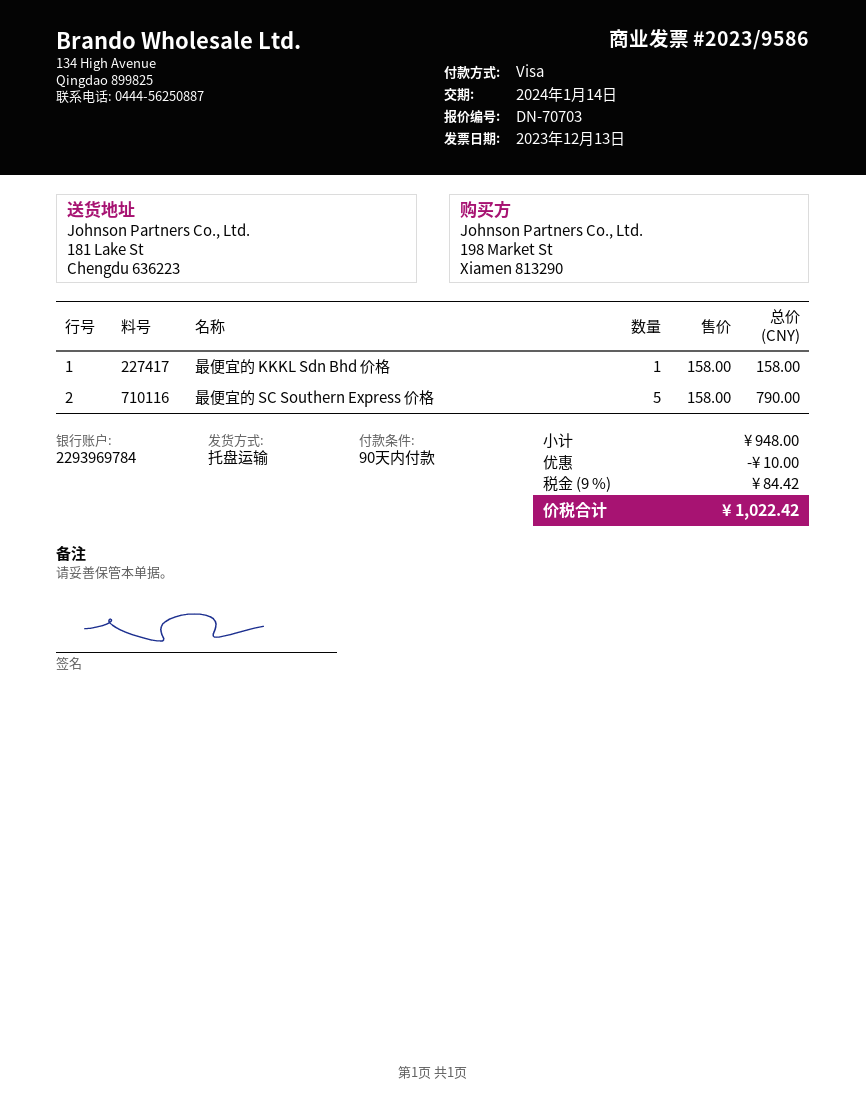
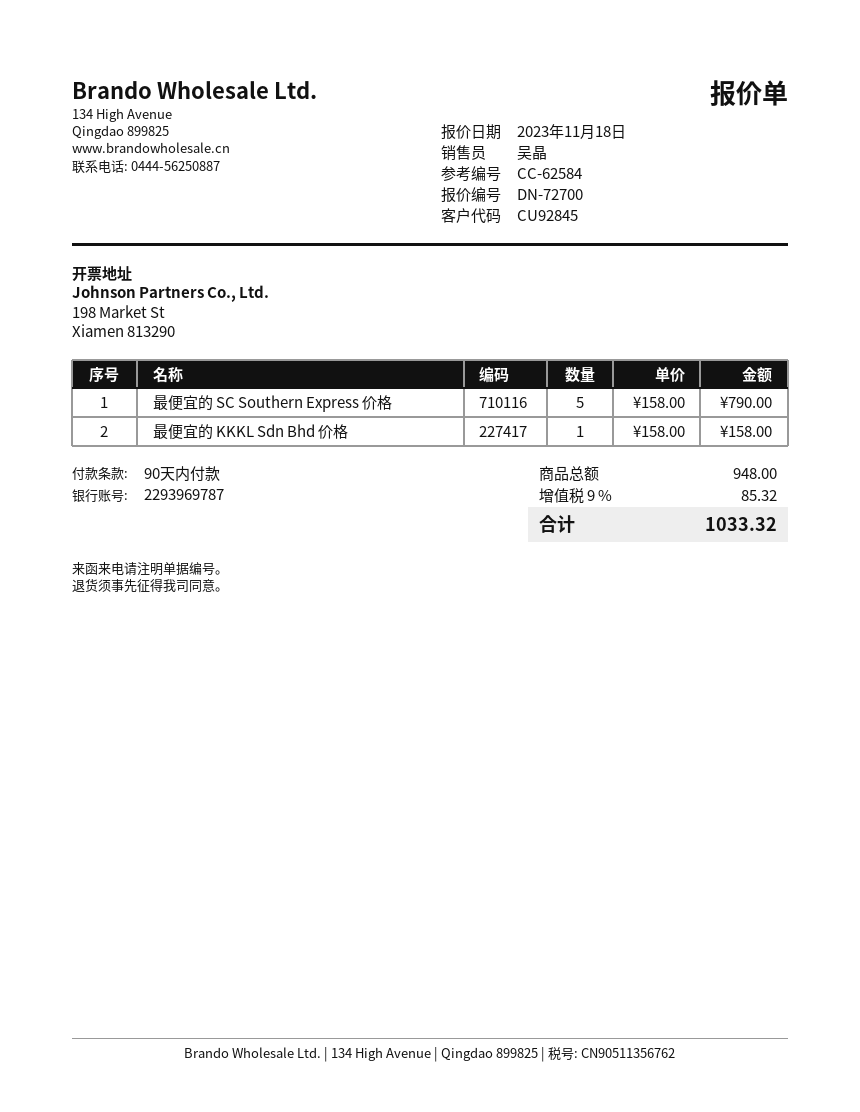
quote number: DN-70703 -> DN-72700
bank account: 2293969784 -> 2293969787
discount: 10.00 -> none
tax: 9% = 84.42 -> 9% = 85.32
total: 1022.42 -> 1033.32

